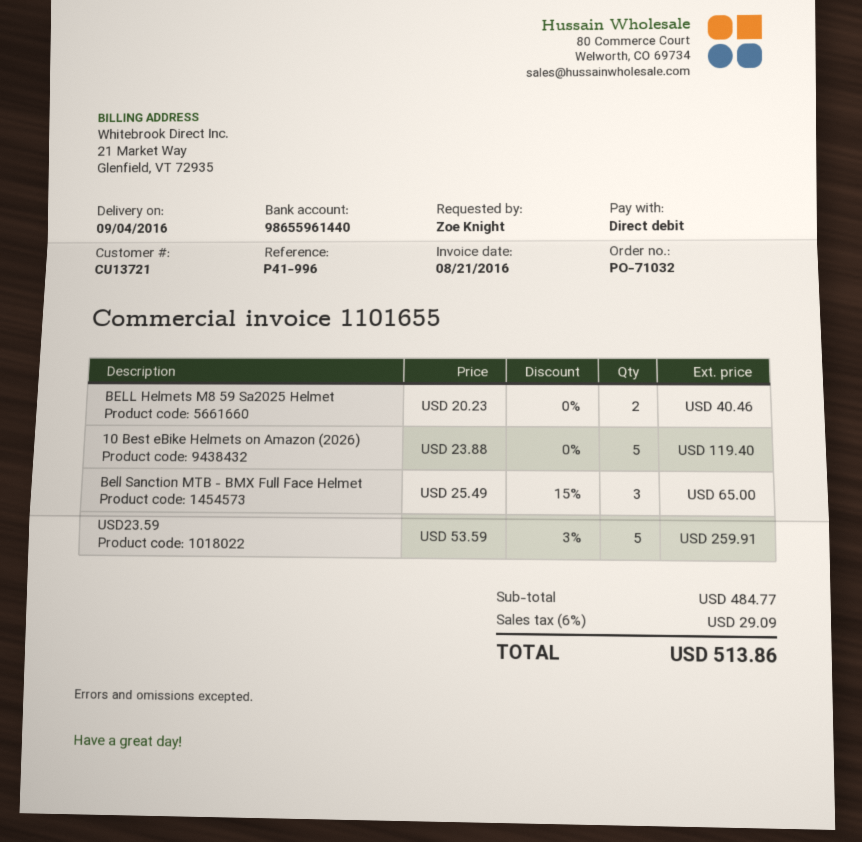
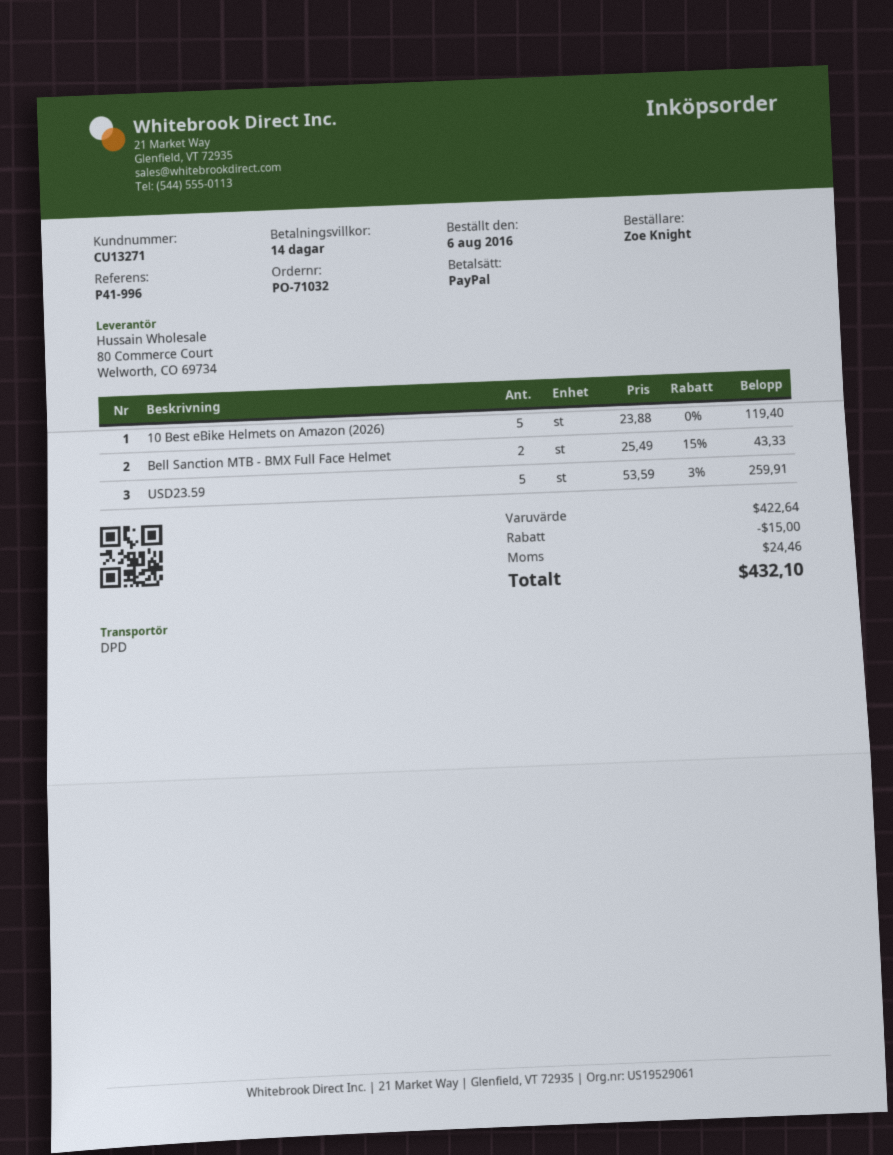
customer number: CU13721 -> CU13271
payment method: direct debit -> PayPal
BELL Helmets M8 59 Sa2025 Helmet: 2 x 20.23 = 40.46 -> none
Bell Sanction MTB - BMX Full Face Helmet: 3 x 25.49 - 15% = 65.00 -> 2 x 25.49 - 15% = 43.33
subtotal: 484.77 -> 422.64
discount: none -> 15.00
tax: 29.09 -> 24.46
total: 513.86 -> 432.10

